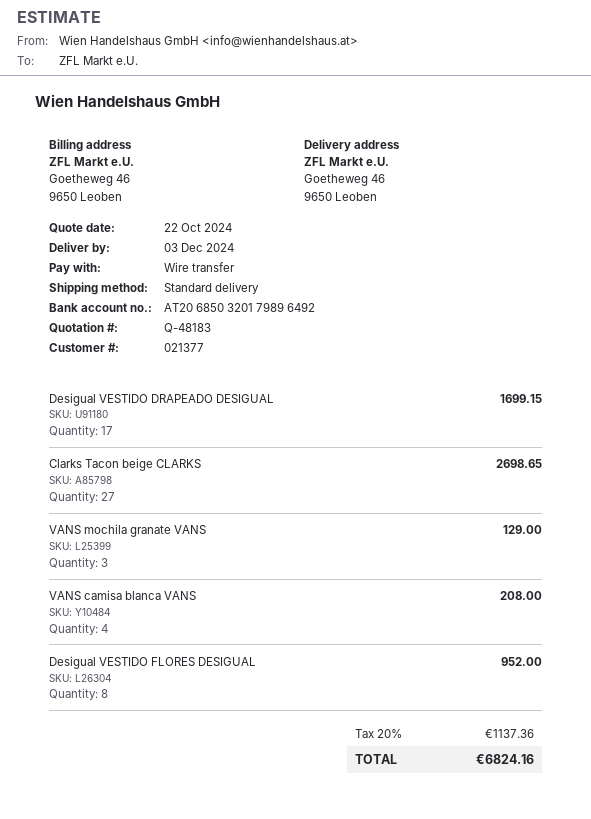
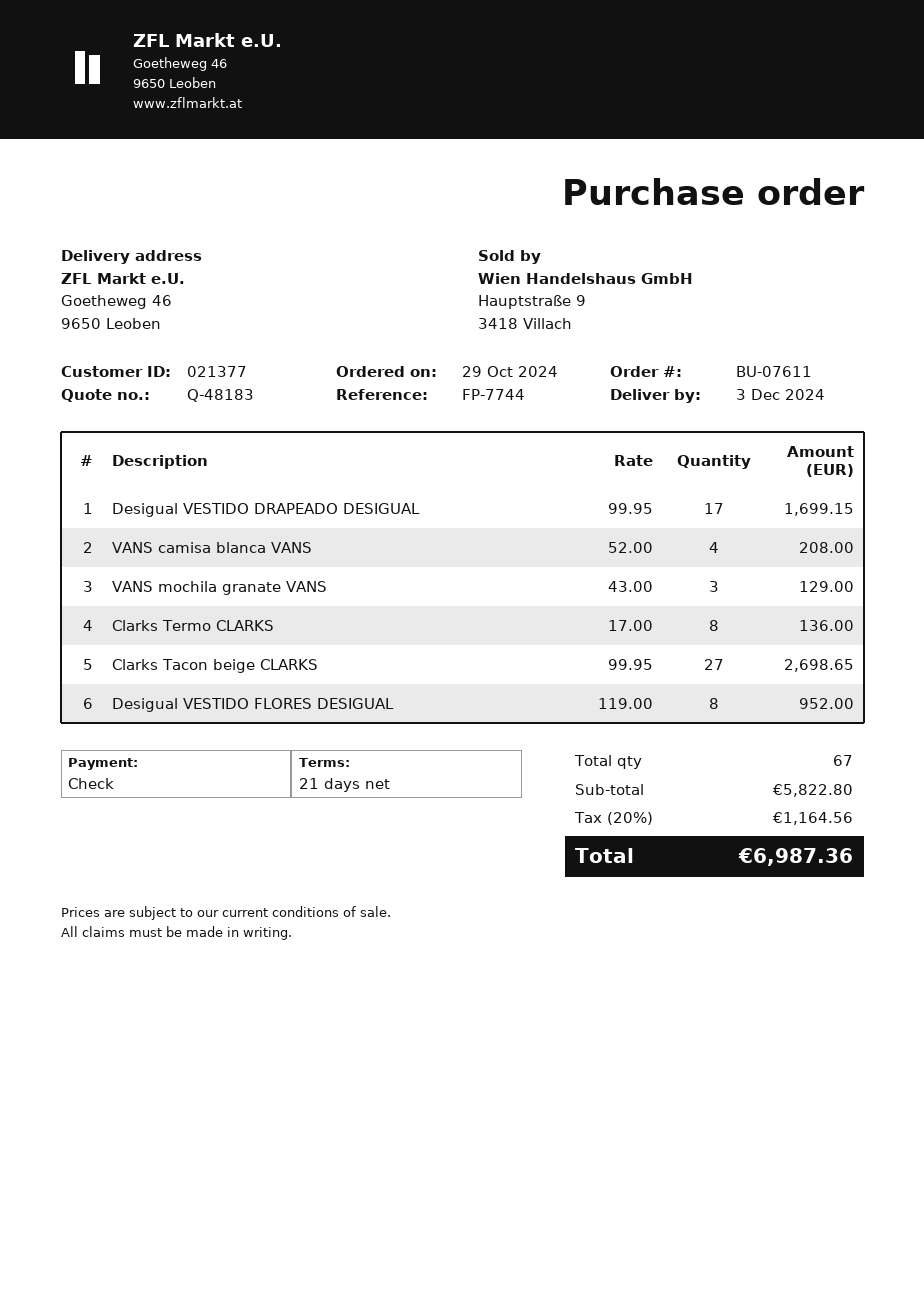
payment method: bank transfer -> cheque
Clarks Termo CLARKS: none -> 8 for 136.00
tax: 20% = 1137.36 -> 20% = 1164.56
total: 6824.16 -> 6987.36

